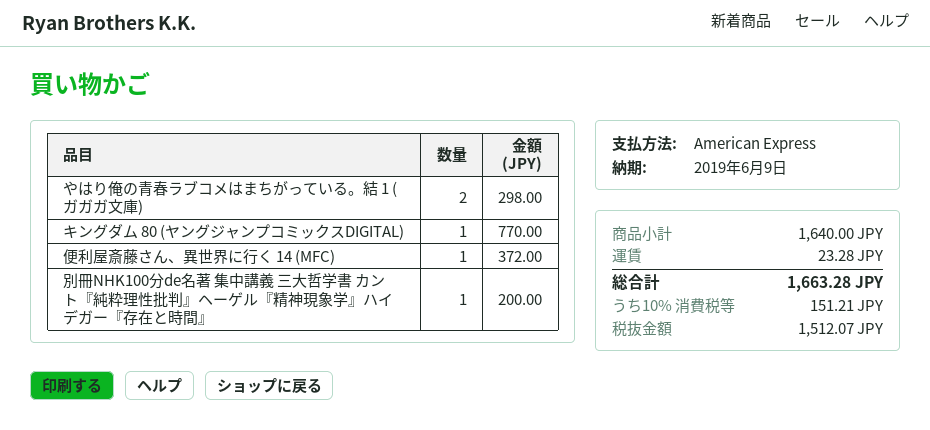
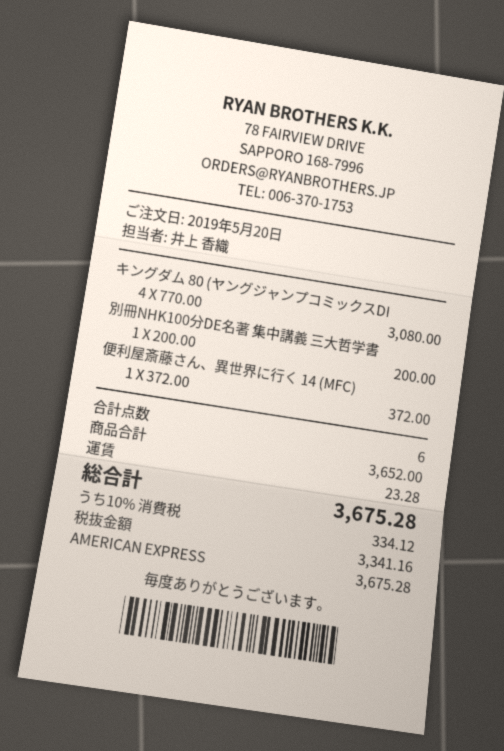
やはり俺の青春ラブコメはまちがっている。結 1 (ガガガ文庫): 2 for 298.00 -> none
キングダム 80 (ヤングジャンプコミックスDIGITAL): 1 for 770.00 -> 4 for 3080.00
subtotal: 1640.00 -> 3652.00
net: 1512.07 -> 3341.16
tax: 10% = 151.21 -> 10% = 334.12
total: 1663.28 -> 3675.28

